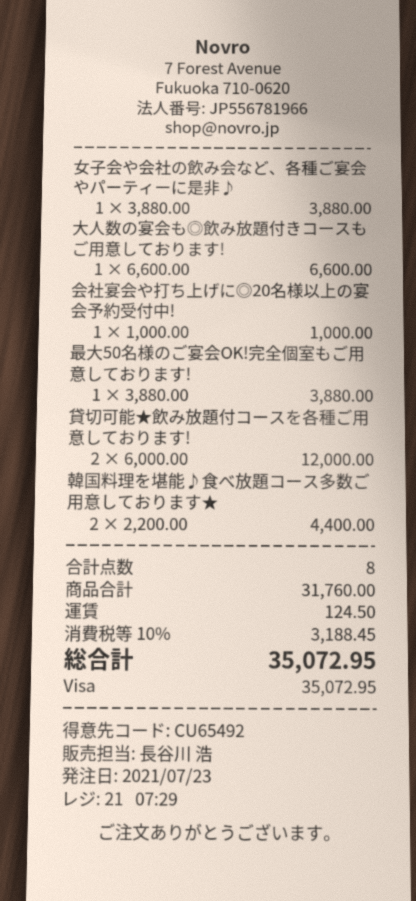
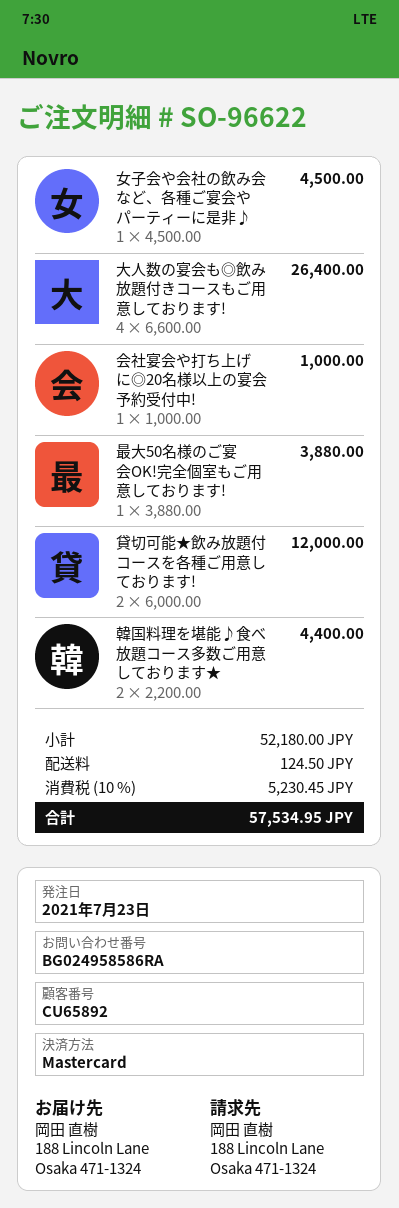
customer number: CU65492 -> CU65892
payment method: Visa -> Mastercard
女子会や会社の飲み会など、各種ご宴会やパーティーに是非♪: 1 x 3880.00 = 3880.00 -> 1 x 4500.00 = 4500.00
大人数の宴会も◎飲み放題付きコースもご用意しております!: 1 x 6600.00 = 6600.00 -> 4 x 6600.00 = 26400.00
subtotal: 31760.00 -> 52180.00
tax: 10% = 3188.45 -> 10% = 5230.45
total: 35072.95 -> 57534.95

